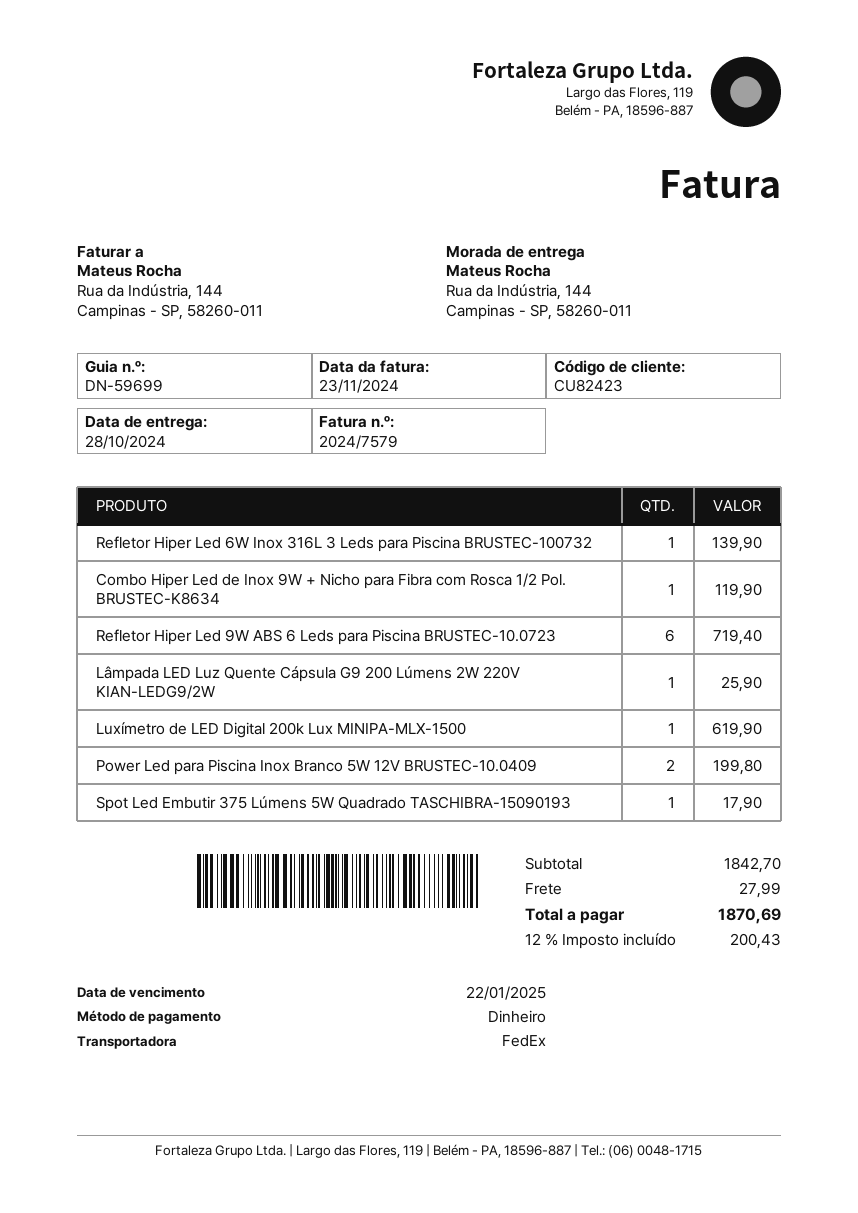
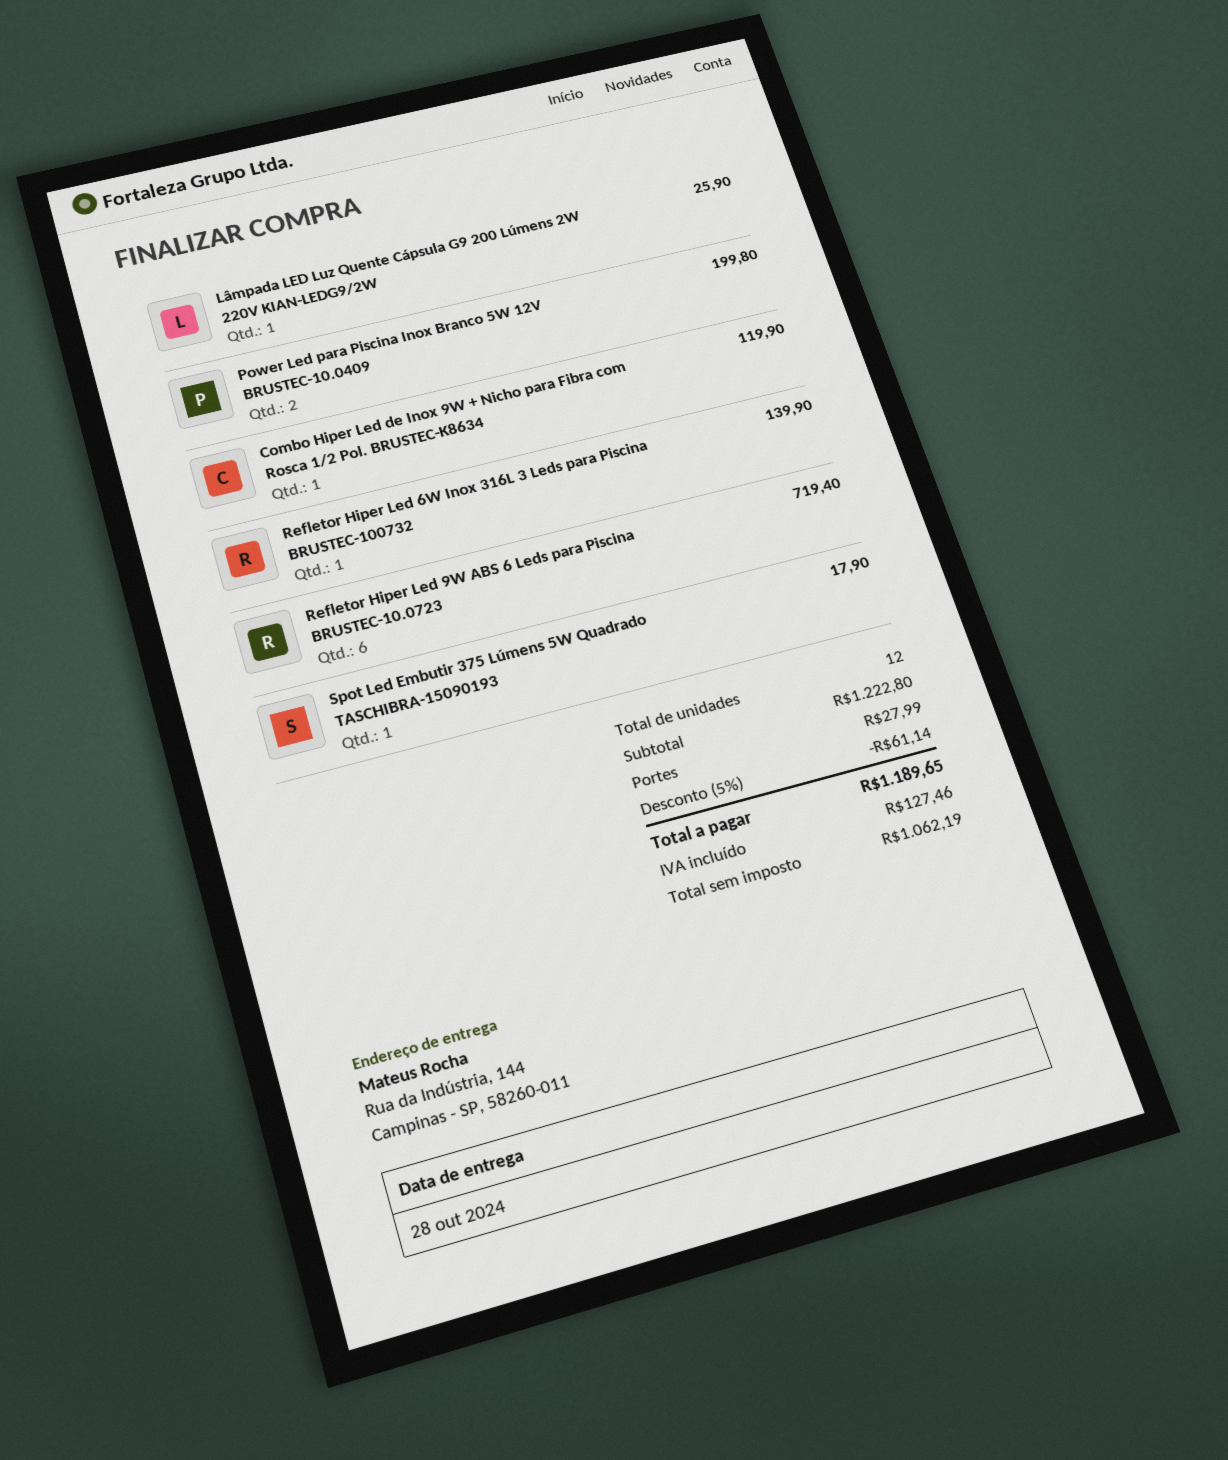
Luxímetro de LED Digital 200k Lux MINIPA-MLX-1500: 1 for 619.90 -> none
subtotal: 1842.70 -> 1222.80
discount: none -> 5% = 61.14
tax: 200.43 -> 127.46
total: 1870.69 -> 1189.65

